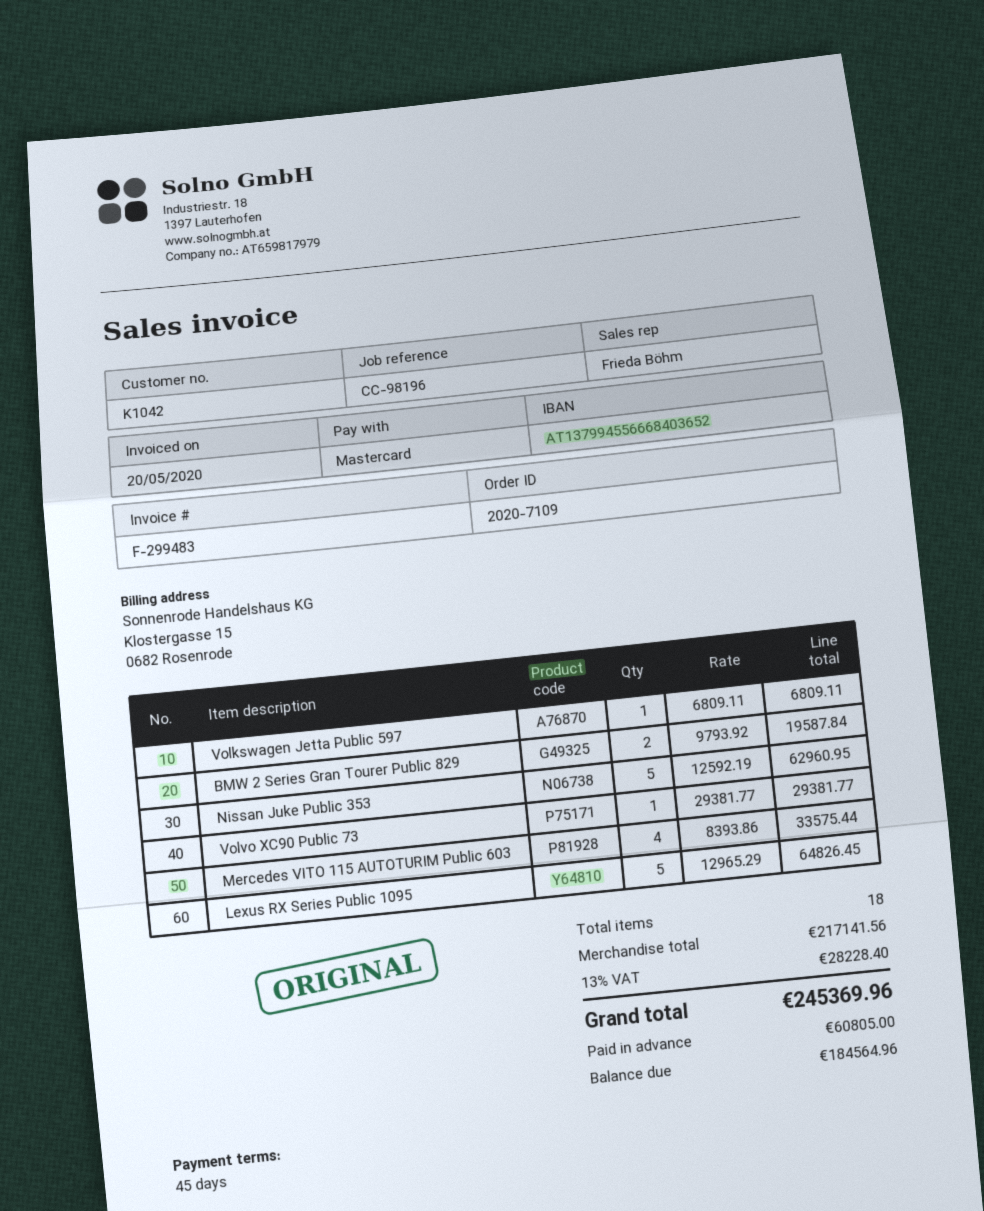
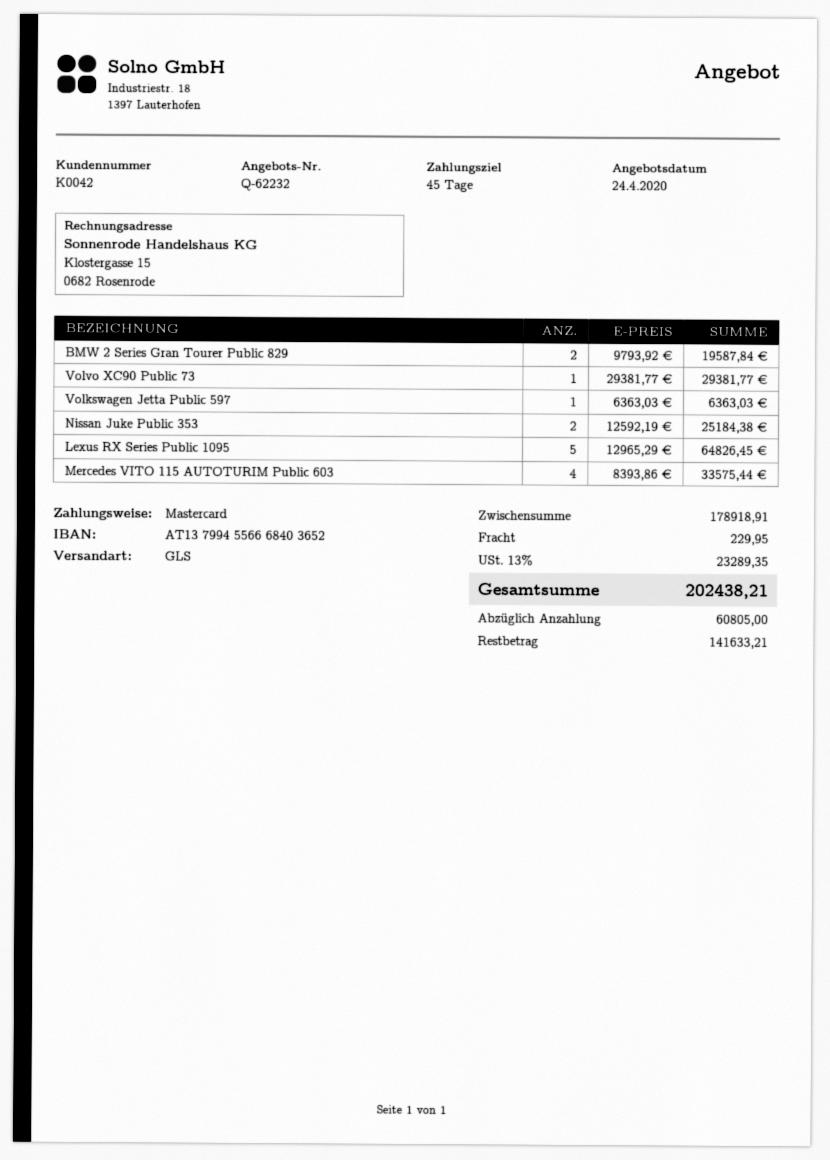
customer number: K1042 -> K0042
Volkswagen Jetta Public 597: 1 x 6809.11 = 6809.11 -> 1 x 6363.03 = 6363.03
Nissan Juke Public 353: 5 x 12592.19 = 62960.95 -> 2 x 12592.19 = 25184.38
subtotal: 217141.56 -> 178918.91
shipping: none -> 229.95
tax: 13% = 28228.40 -> 13% = 23289.35
total: 245369.96 -> 202438.21
balance: 184564.96 -> 141633.21

